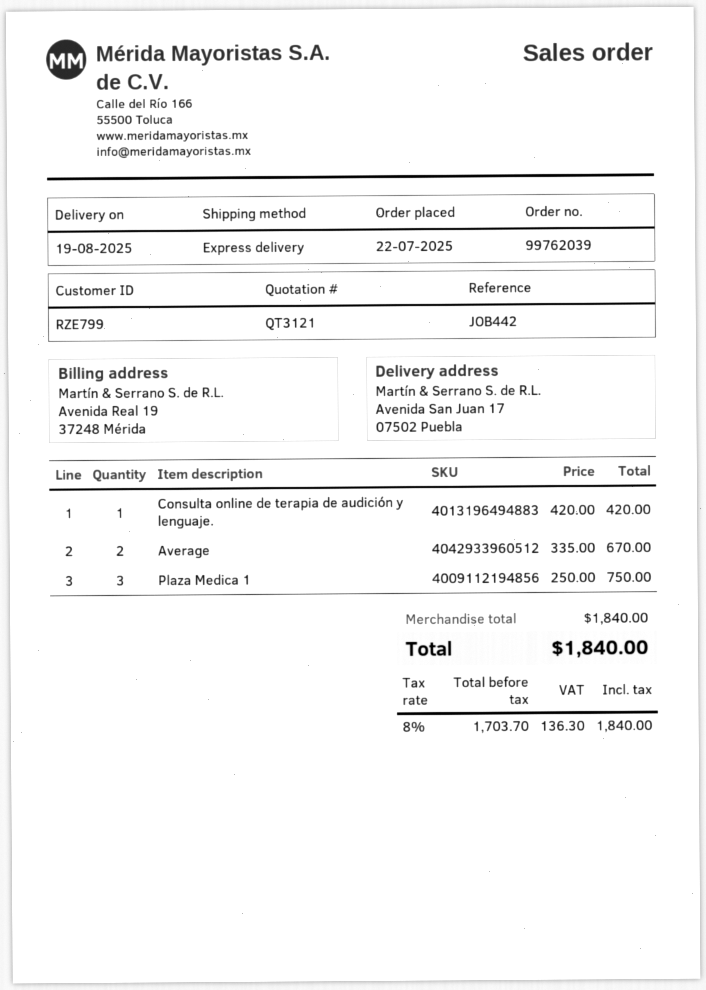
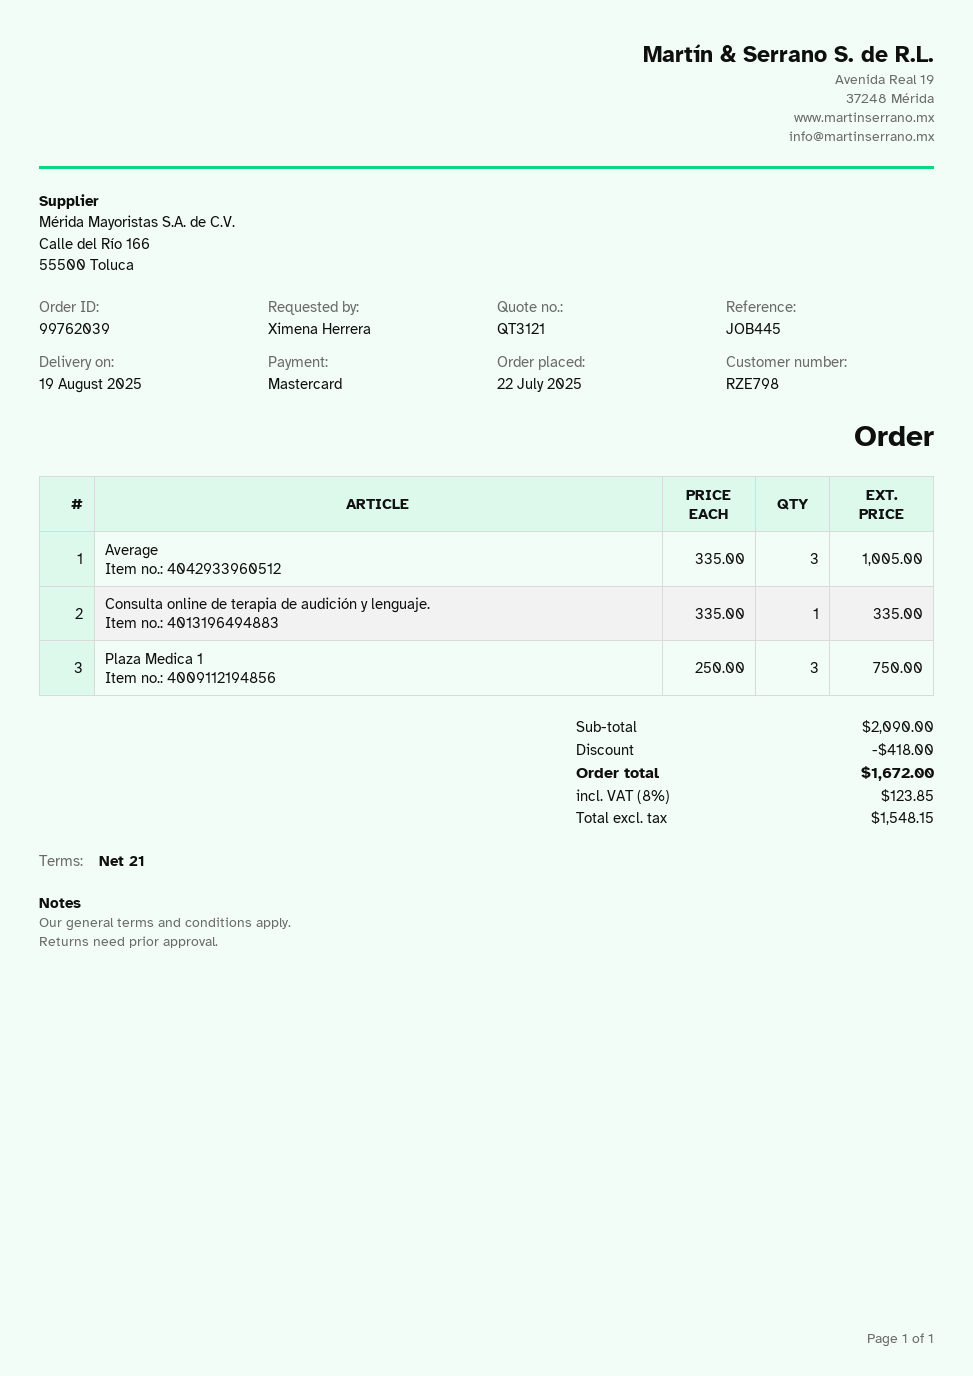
customer number: RZE799 -> RZE798
reference: JOB442 -> JOB445
Consulta online de terapia de audición y lenguaje.: 1 x 420.00 = 420.00 -> 1 x 335.00 = 335.00
Average: 2 x 335.00 = 670.00 -> 3 x 335.00 = 1005.00
subtotal: 1840.00 -> 2090.00
discount: none -> 418.00
net: 1703.70 -> 1548.15
tax: 8% = 136.30 -> 8% = 123.85
total: 1840.00 -> 1672.00

